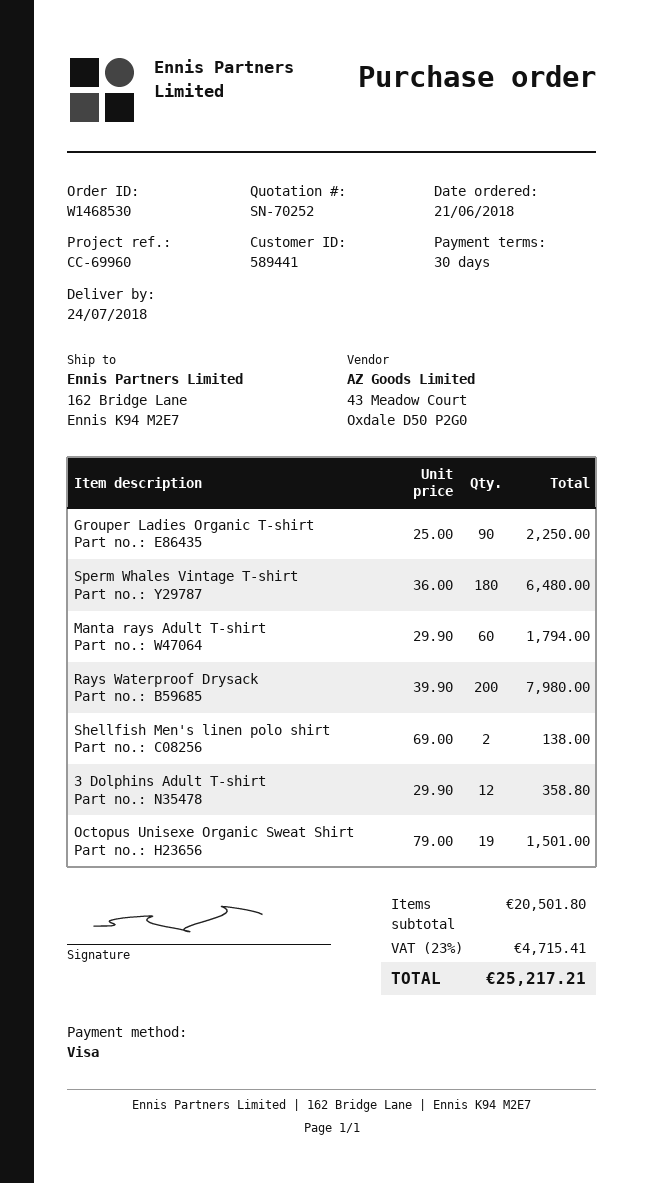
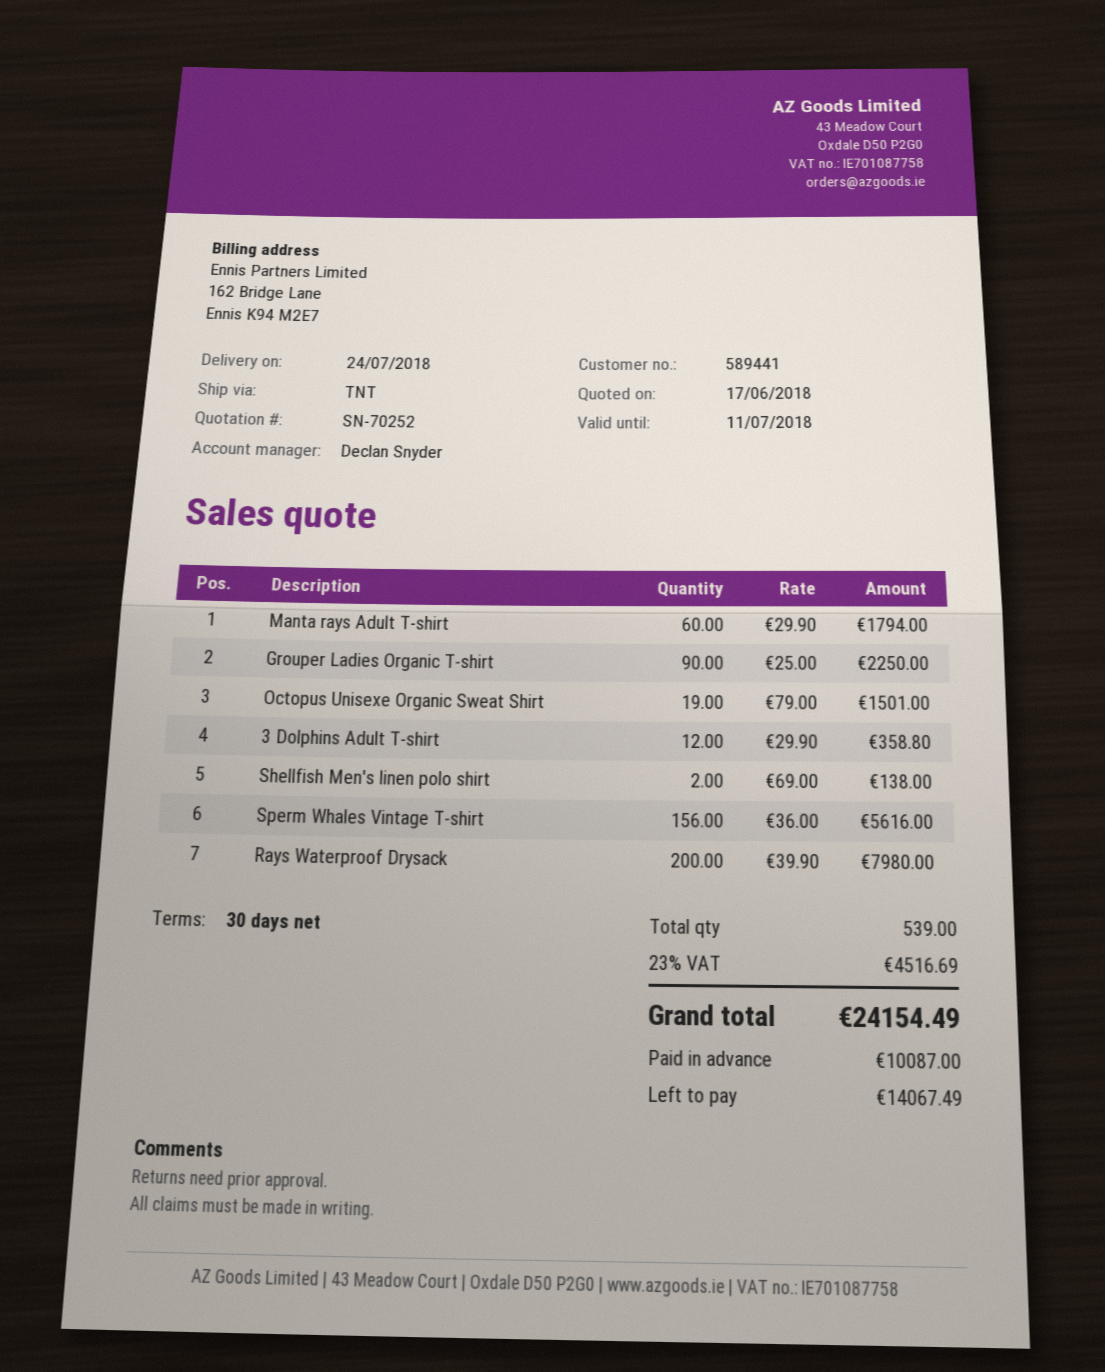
Sperm Whales Vintage T-shirt: 180 x 36.00 = 6480.00 -> 156 x 36.00 = 5616.00
tax: 23% = 4715.41 -> 23% = 4516.69
total: 25217.21 -> 24154.49

